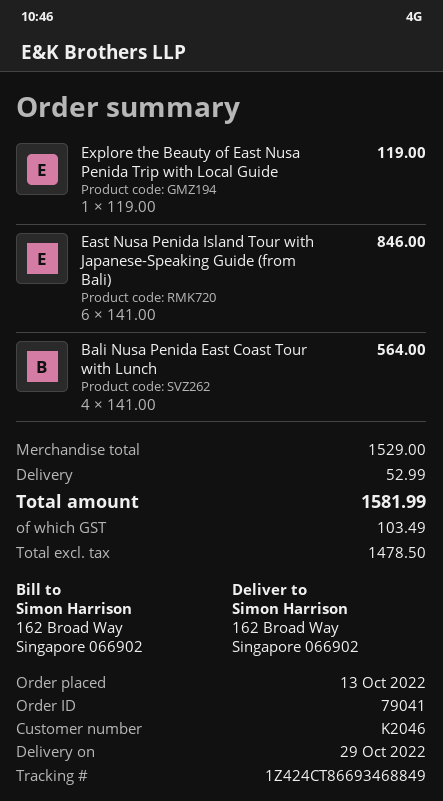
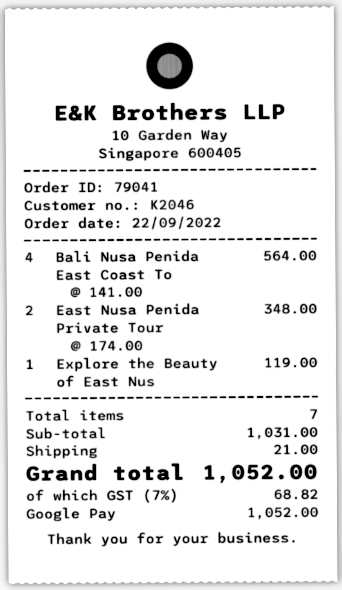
order date: 2022-10-13 -> 2022-09-22
East Nusa Penida Island Tour with Japanese-Speaking Guide (from Bali): 6 x 141.00 = 846.00 -> none
East Nusa Penida Private Tour: none -> 2 x 174.00 = 348.00
subtotal: 1529.00 -> 1031.00
shipping: 52.99 -> 21.00
tax: 103.49 -> 68.82
total: 1581.99 -> 1052.00

